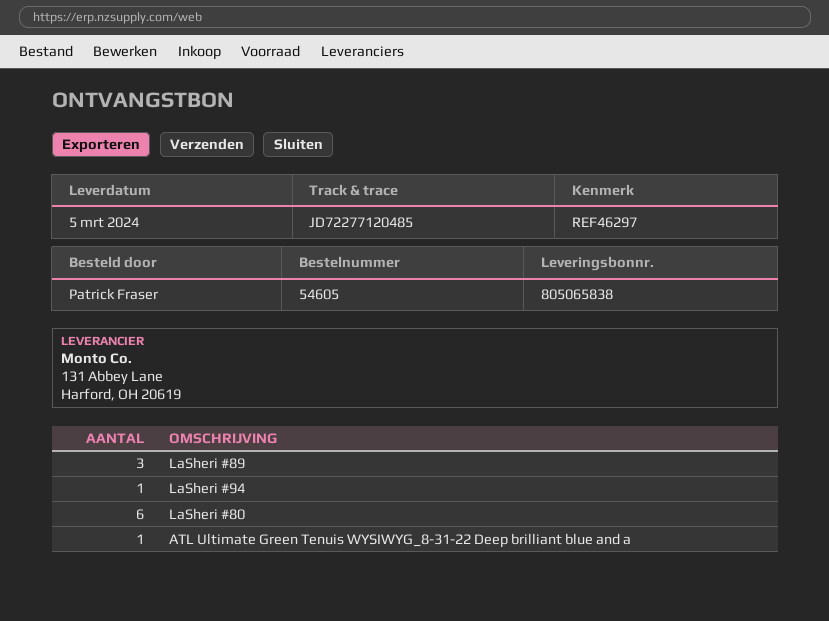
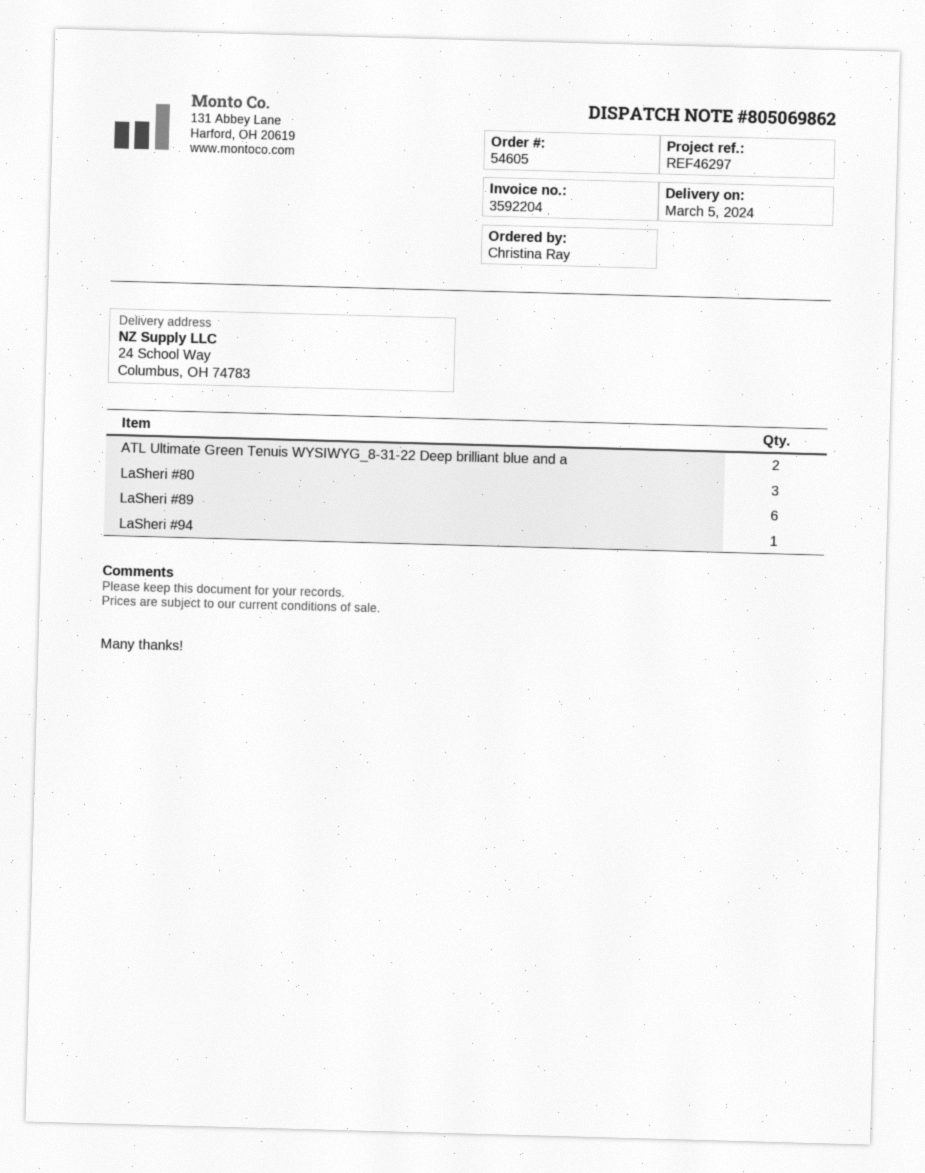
delivery note number: 805065838 -> 805069862
ordered by: Patrick Fraser -> Christina Ray
LaSheri #89: 3 -> 6
LaSheri #80: 6 -> 3
ATL Ultimate Green Tenuis WYSIWYG_8-31-22 Deep brilliant blue and a: 1 -> 2

